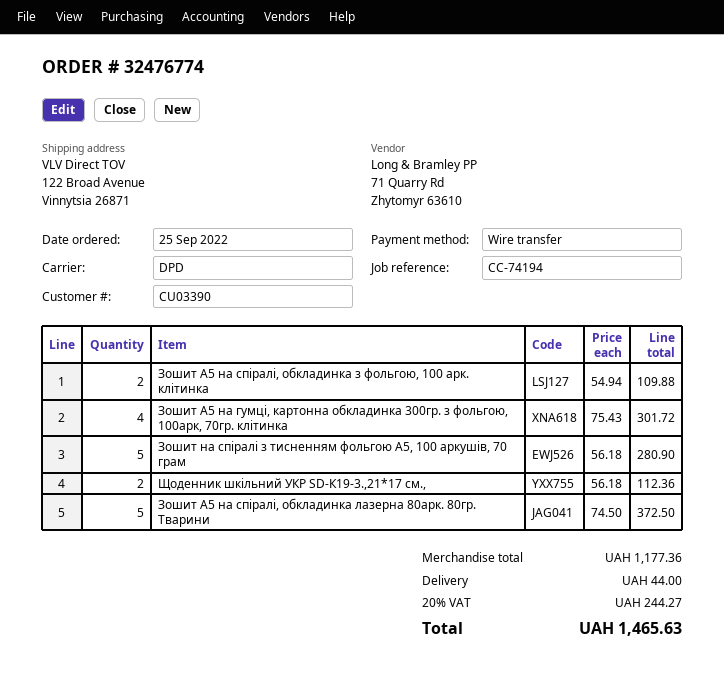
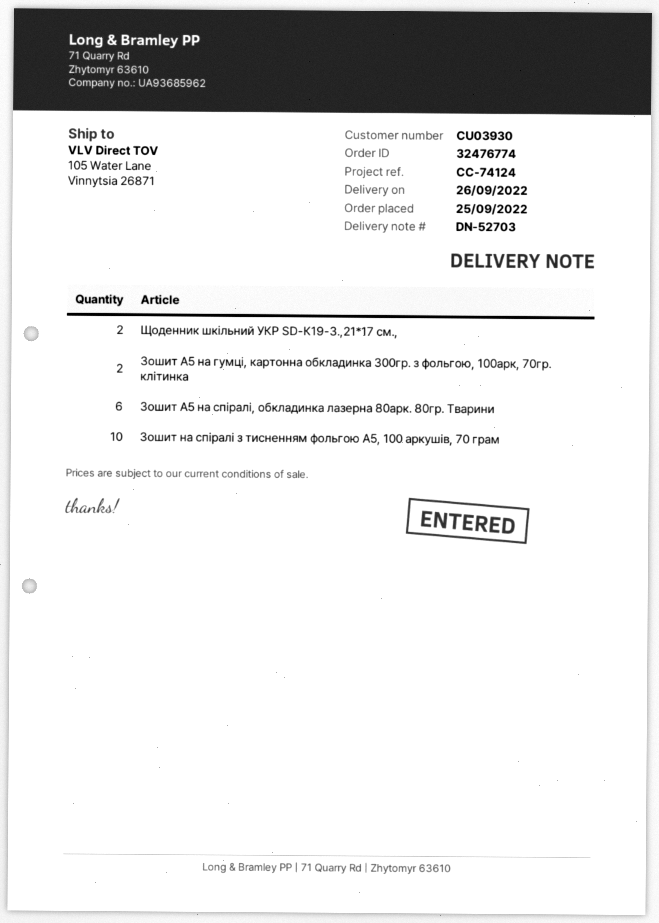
customer number: CU03390 -> CU03930
reference: CC-74194 -> CC-74124
ship to: 122 Broad Avenue, Vinnytsia 26871 -> 105 Water Lane, Vinnytsia 26871
Зошит А5 на спіралі, обкладинка з фольгою, 100 арк. клітинка: 2 -> none
Зошит А5 на гумці, картонна обкладинка 300гр. з фольгою, 100арк, 70гр. клітинка: 4 -> 2
Зошит на спіралі з тисненням фольгою А5, 100 аркушів, 70 грам: 5 -> 10
Зошит А5 на спіралі, обкладинка лазерна 80арк. 80гр. Тварини: 5 -> 6

